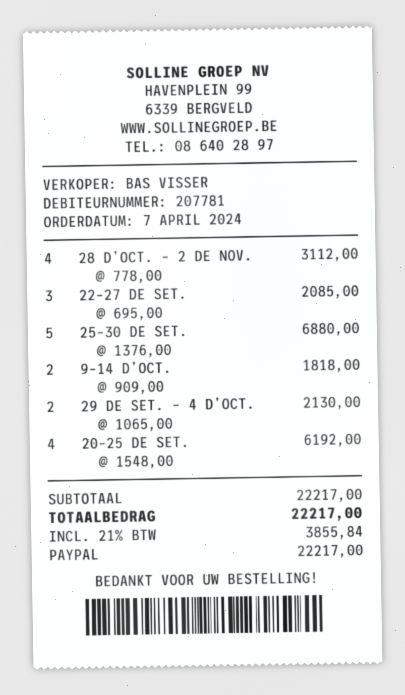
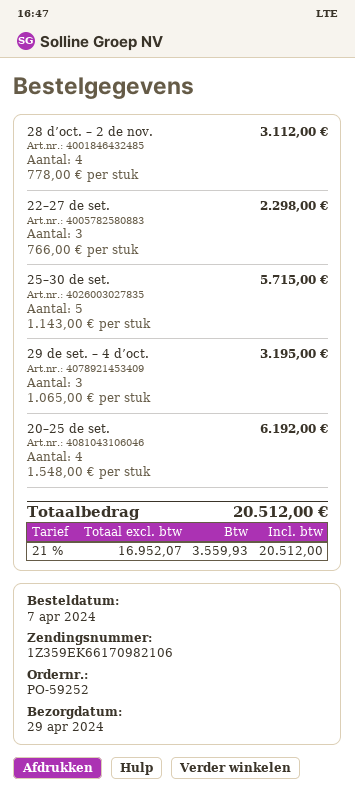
22–27 DE SET.: 3 x 695.00 = 2085.00 -> 3 x 766.00 = 2298.00
25–30 DE SET.: 5 x 1376.00 = 6880.00 -> 5 x 1143.00 = 5715.00
9–14 D’OCT.: 2 x 909.00 = 1818.00 -> none
29 DE SET. – 4 D’OCT.: 2 x 1065.00 = 2130.00 -> 3 x 1065.00 = 3195.00
tax: 21% = 3855.84 -> 21% = 3559.93
total: 22217.00 -> 20512.00

